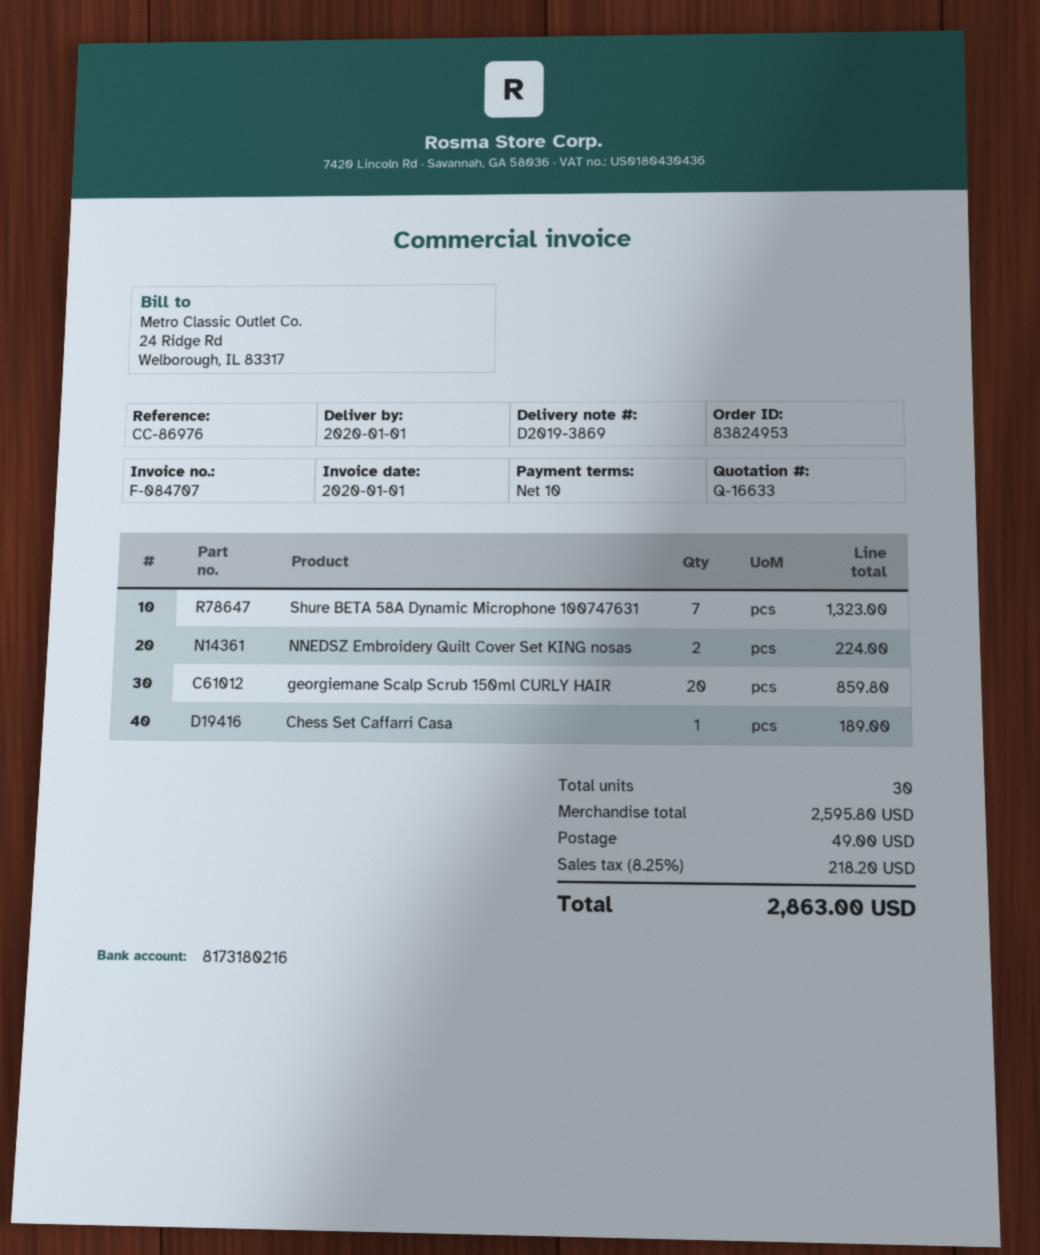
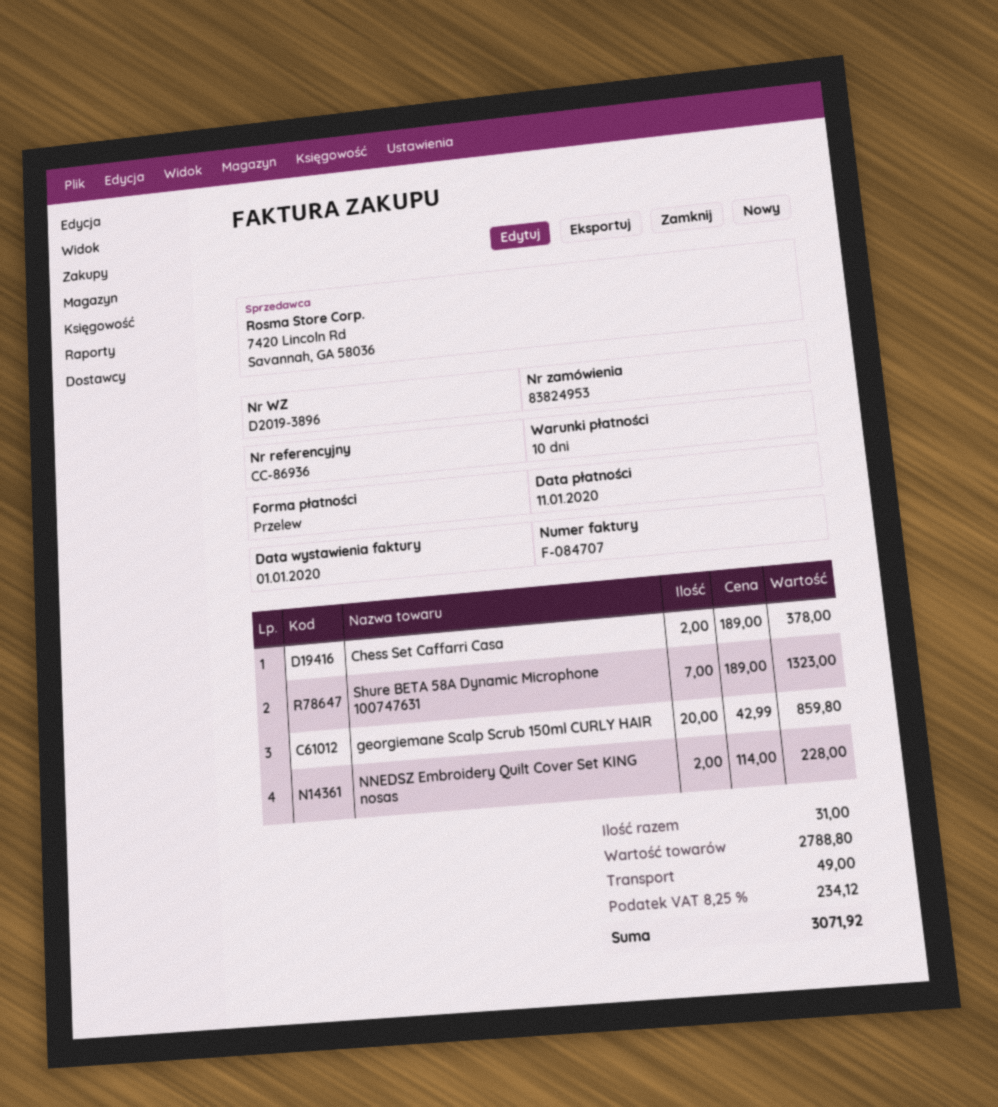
delivery note number: D2019-3869 -> D2019-3896
reference: CC-86976 -> CC-86936
NNEDSZ Embroidery Quilt Cover Set KING nosas: 2 for 224.00 -> 2 for 228.00
Chess Set Caffarri Casa: 1 for 189.00 -> 2 for 378.00
total quantity: 30 -> 31
subtotal: 2595.80 -> 2788.80
tax: 8.25% = 218.20 -> 8.25% = 234.12
total: 2863.00 -> 3071.92

